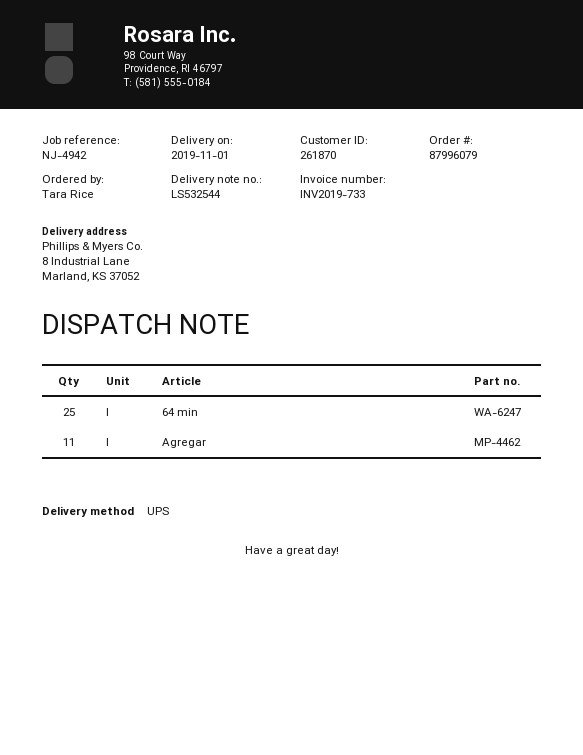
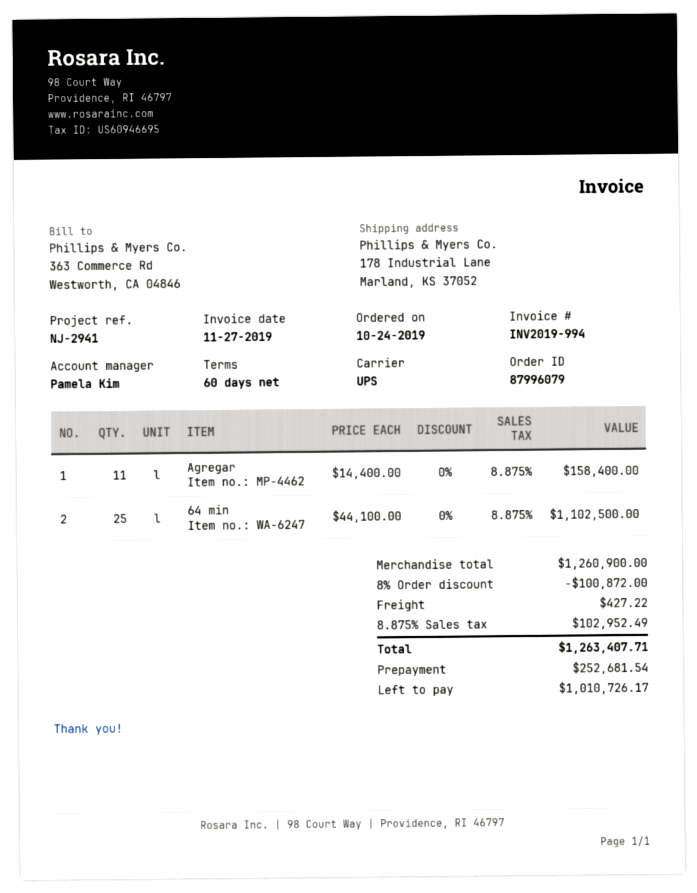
invoice number: INV2019-733 -> INV2019-994
reference: NJ-4942 -> NJ-2941
ship to: 8 Industrial Lane, Marland, KS 37052 -> 178 Industrial Lane, Marland, KS 37052

